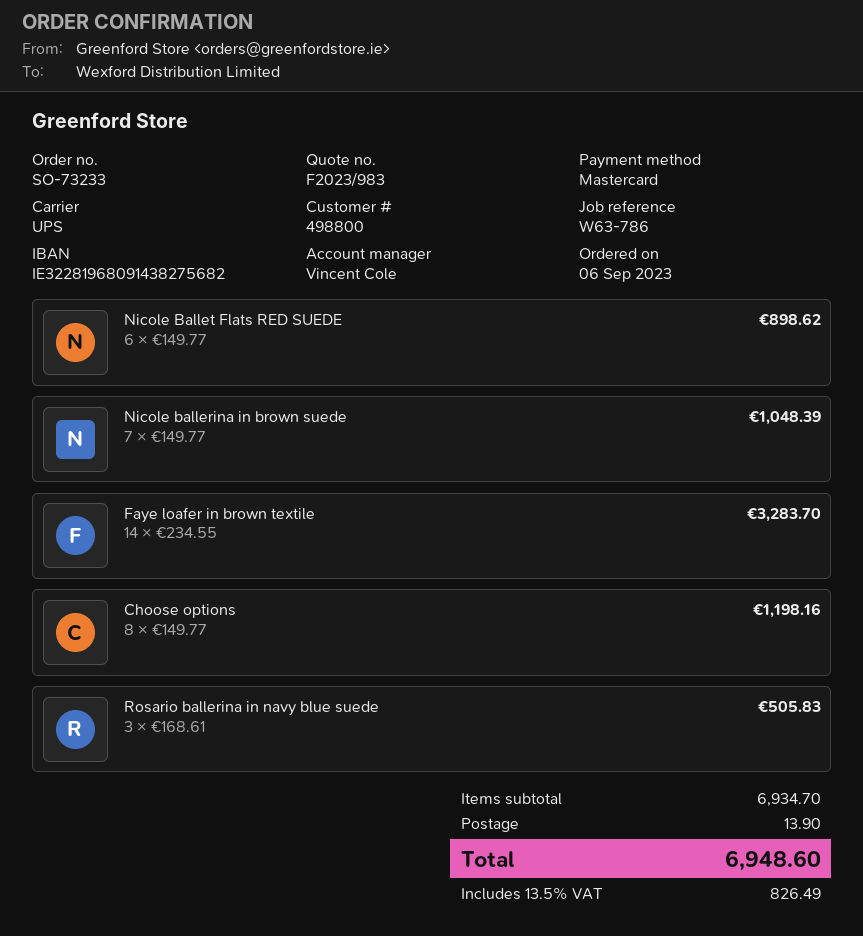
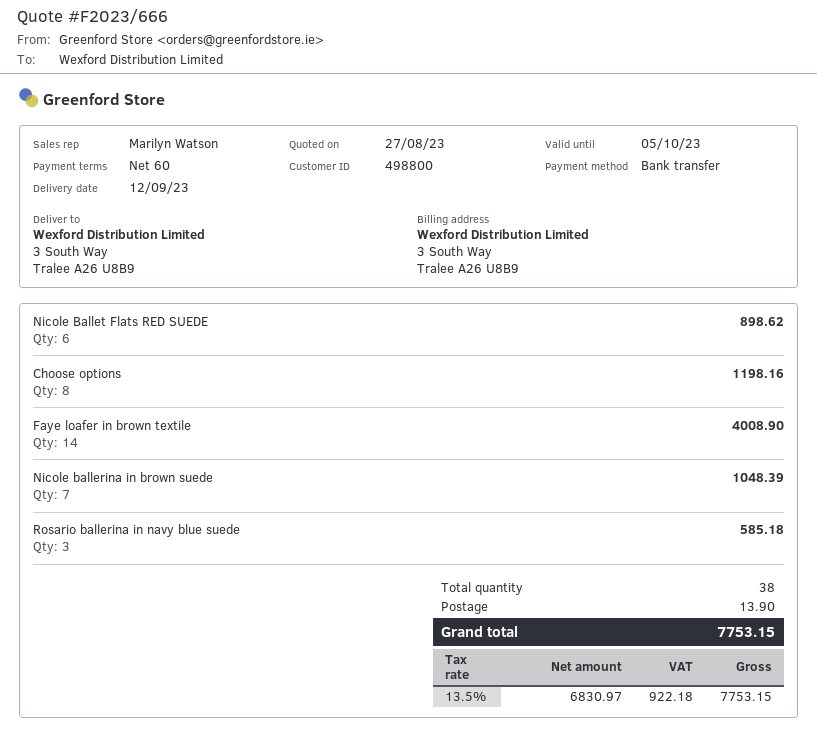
quote number: F2023/983 -> F2023/666
sales rep: Vincent Cole -> Marilyn Watson
payment method: Mastercard -> bank transfer
Faye loafer in brown textile: 14 for 3283.70 -> 14 for 4008.90
Rosario ballerina in navy blue suede: 3 for 505.83 -> 3 for 585.18
tax: 13.5% = 826.49 -> 13.5% = 922.18
total: 6948.60 -> 7753.15

